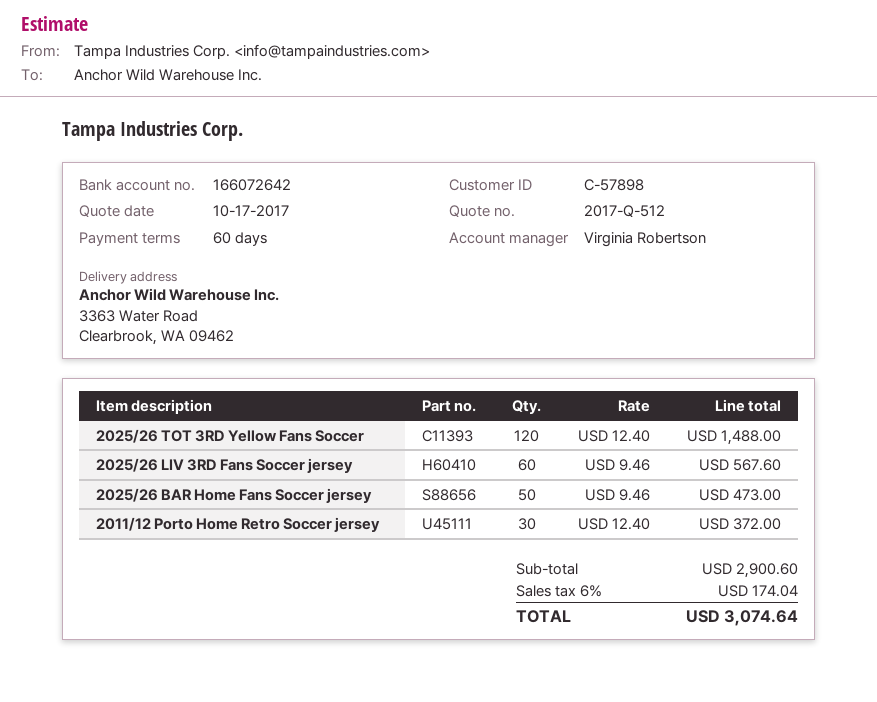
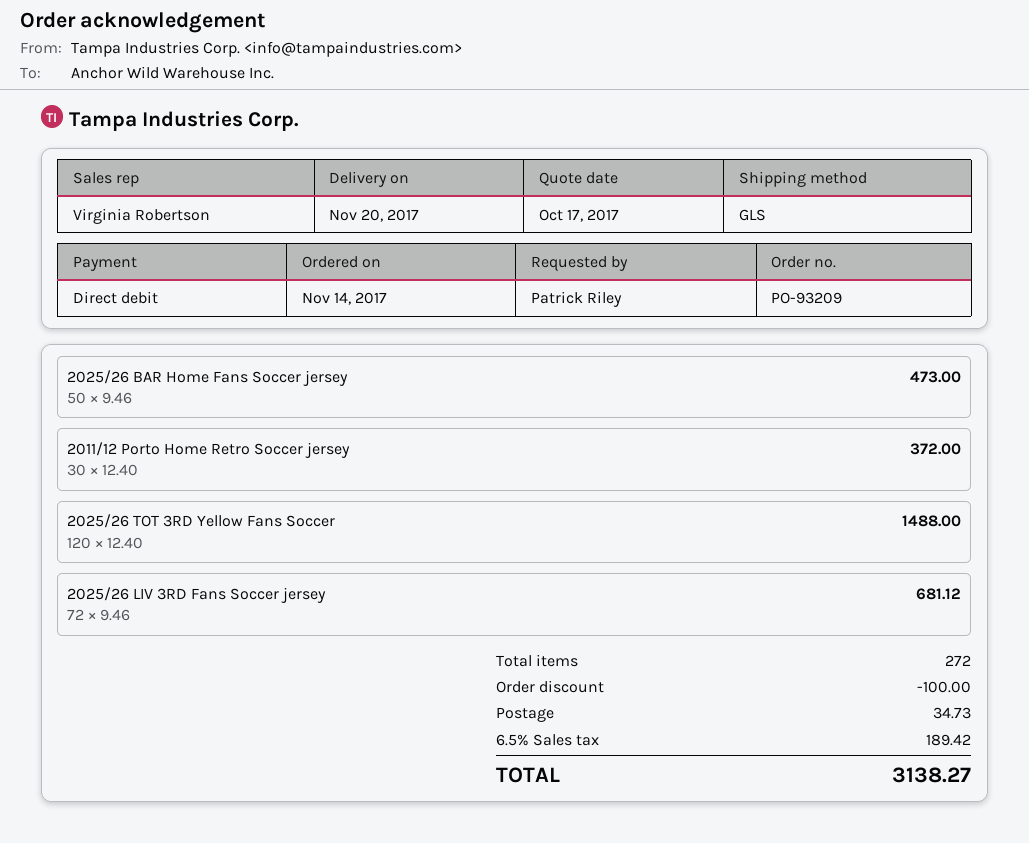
2025/26 LIV 3RD Fans Soccer jersey: 60 x 9.46 = 567.60 -> 72 x 9.46 = 681.12
discount: none -> 100.00
shipping: none -> 34.73
tax: 6% = 174.04 -> 6.5% = 189.42
total: 3074.64 -> 3138.27

